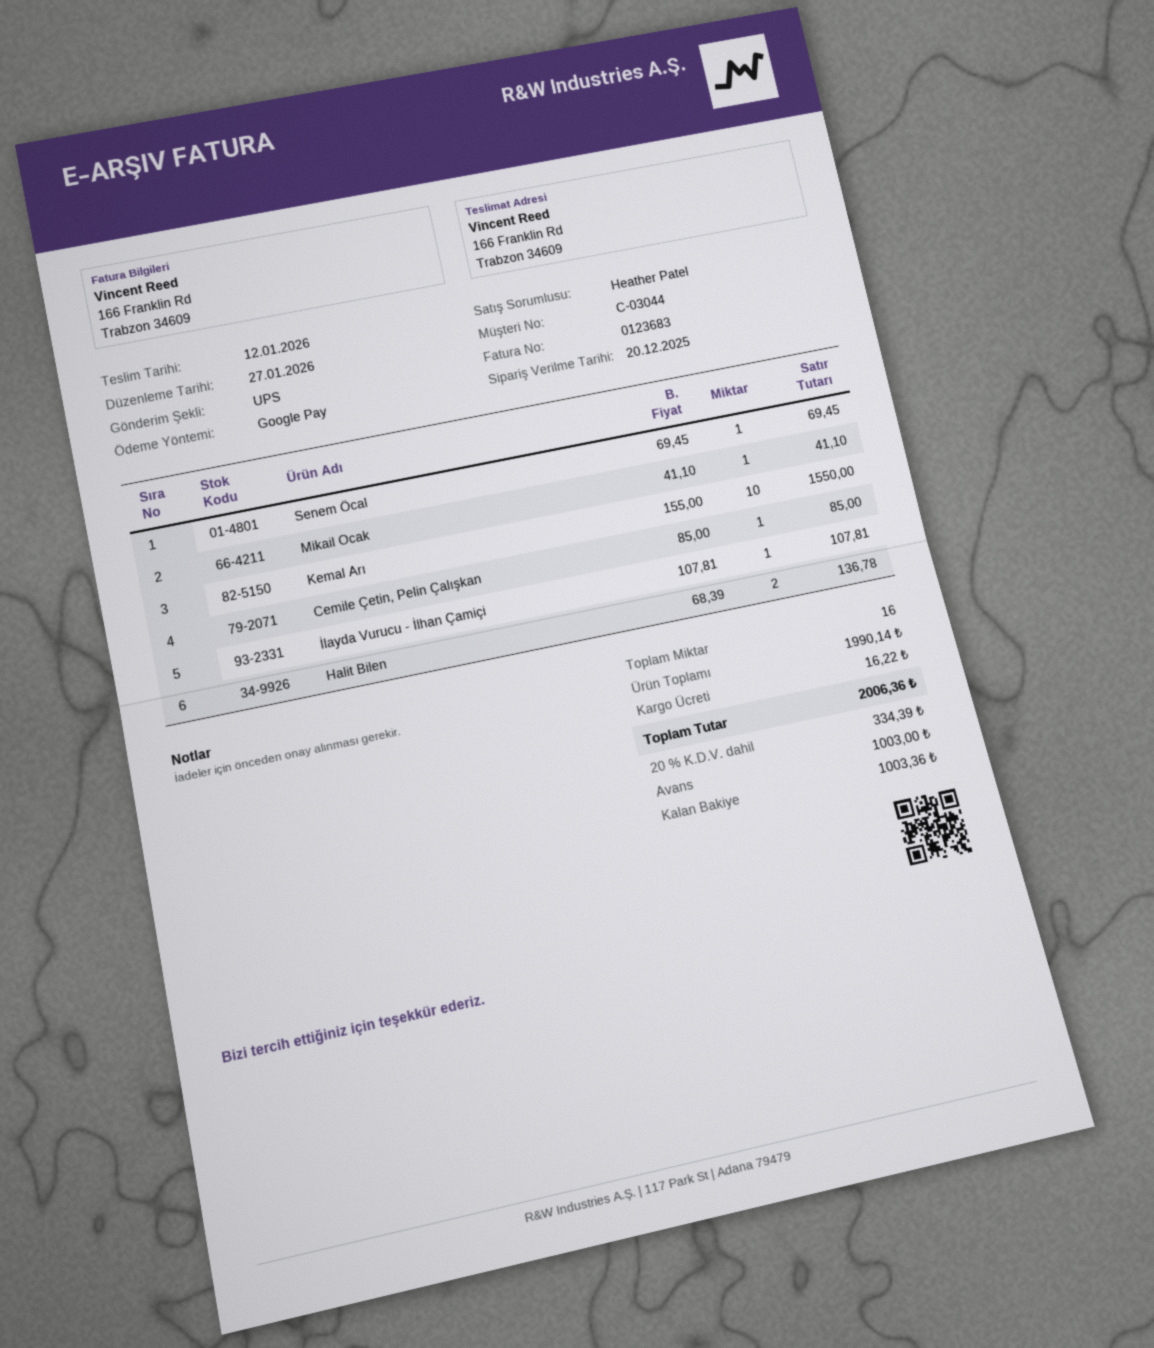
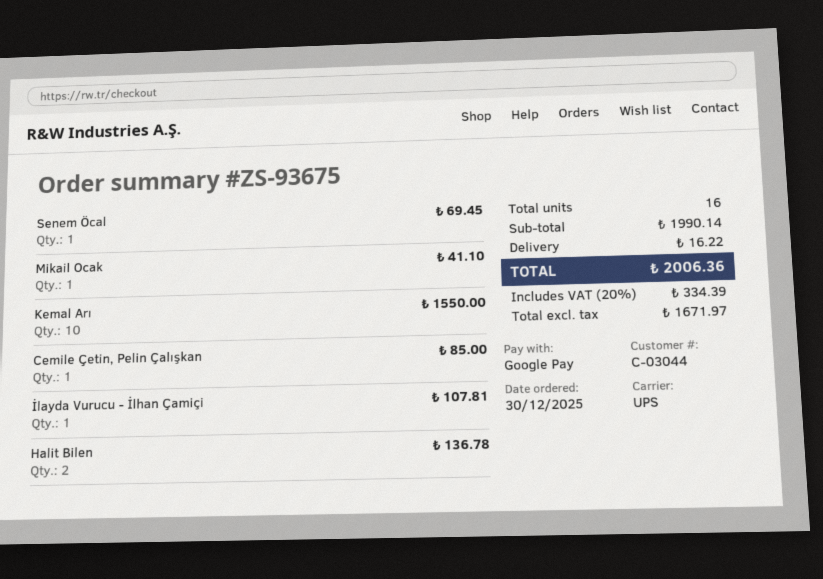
order date: 2025-12-20 -> 2025-12-30

